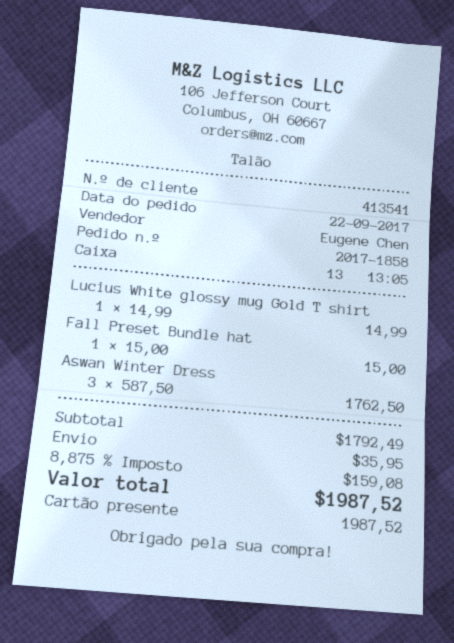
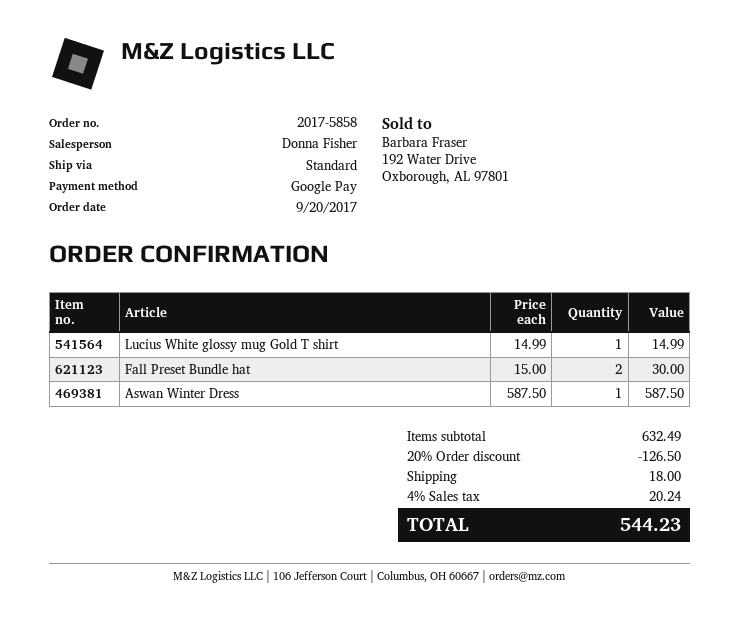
order number: 2017-1858 -> 2017-5858
order date: 2017-09-22 -> 2017-09-20
sales rep: Eugene Chen -> Donna Fisher
payment method: gift card -> Google Pay
Fall Preset Bundle hat: 1 x 15.00 = 15.00 -> 2 x 15.00 = 30.00
Aswan Winter Dress: 3 x 587.50 = 1762.50 -> 1 x 587.50 = 587.50
subtotal: 1792.49 -> 632.49
discount: none -> 20% = 126.50
shipping: 35.95 -> 18.00
tax: 8.875% = 159.08 -> 4% = 20.24
total: 1987.52 -> 544.23

